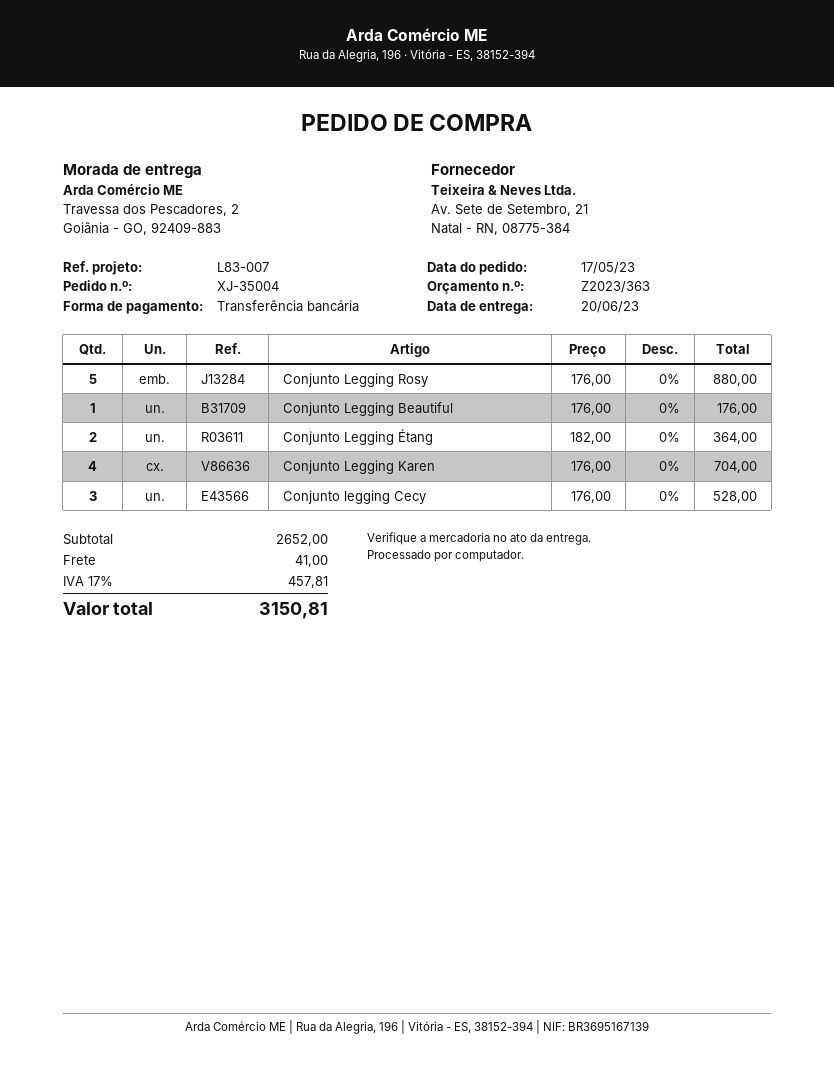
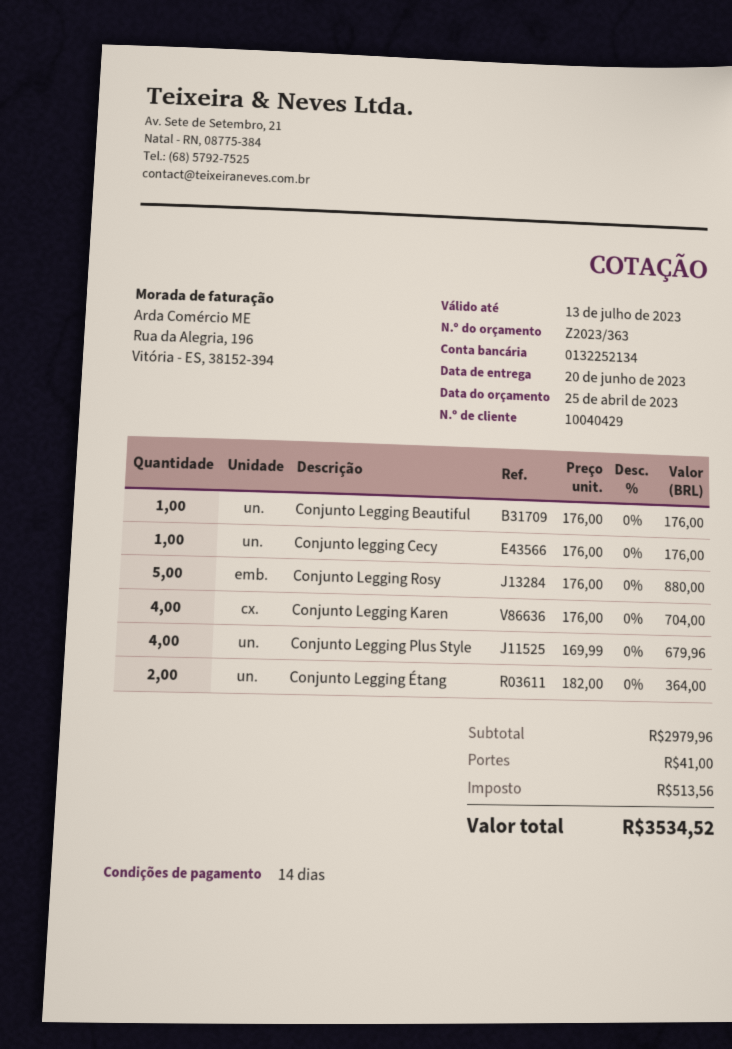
Conjunto legging Cecy: 3 x 176.00 = 528.00 -> 1 x 176.00 = 176.00
Conjunto Legging Plus Style: none -> 4 x 169.99 = 679.96
subtotal: 2652.00 -> 2979.96
tax: 457.81 -> 513.56
total: 3150.81 -> 3534.52

